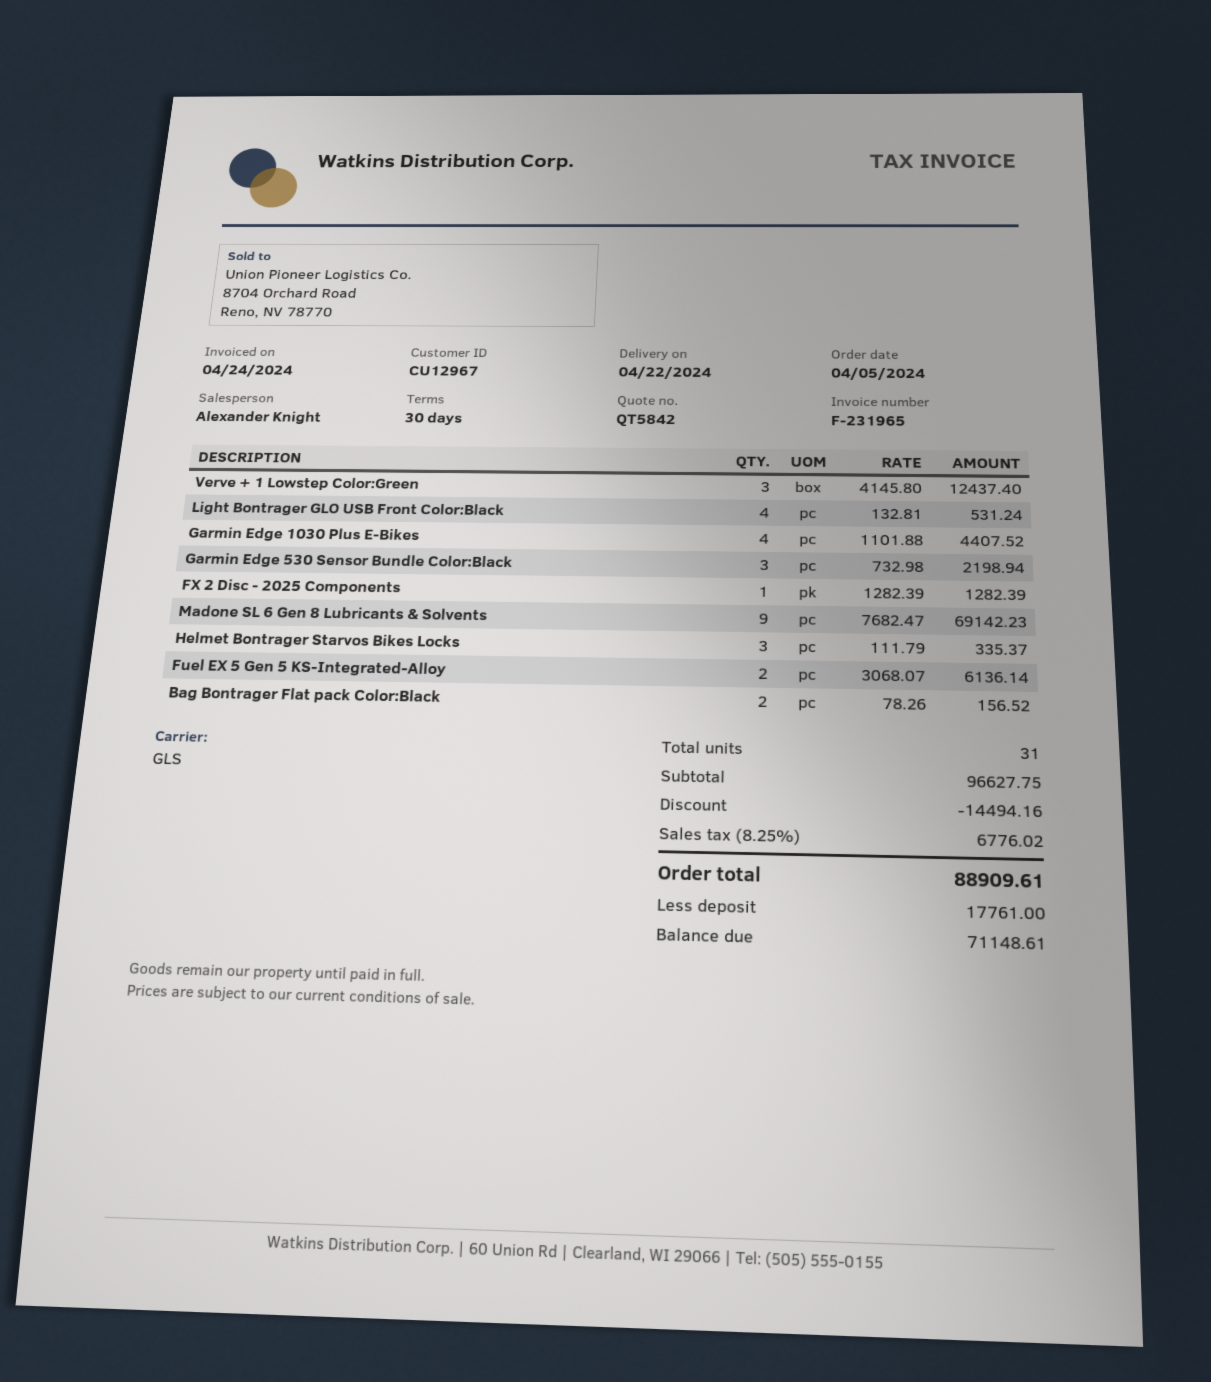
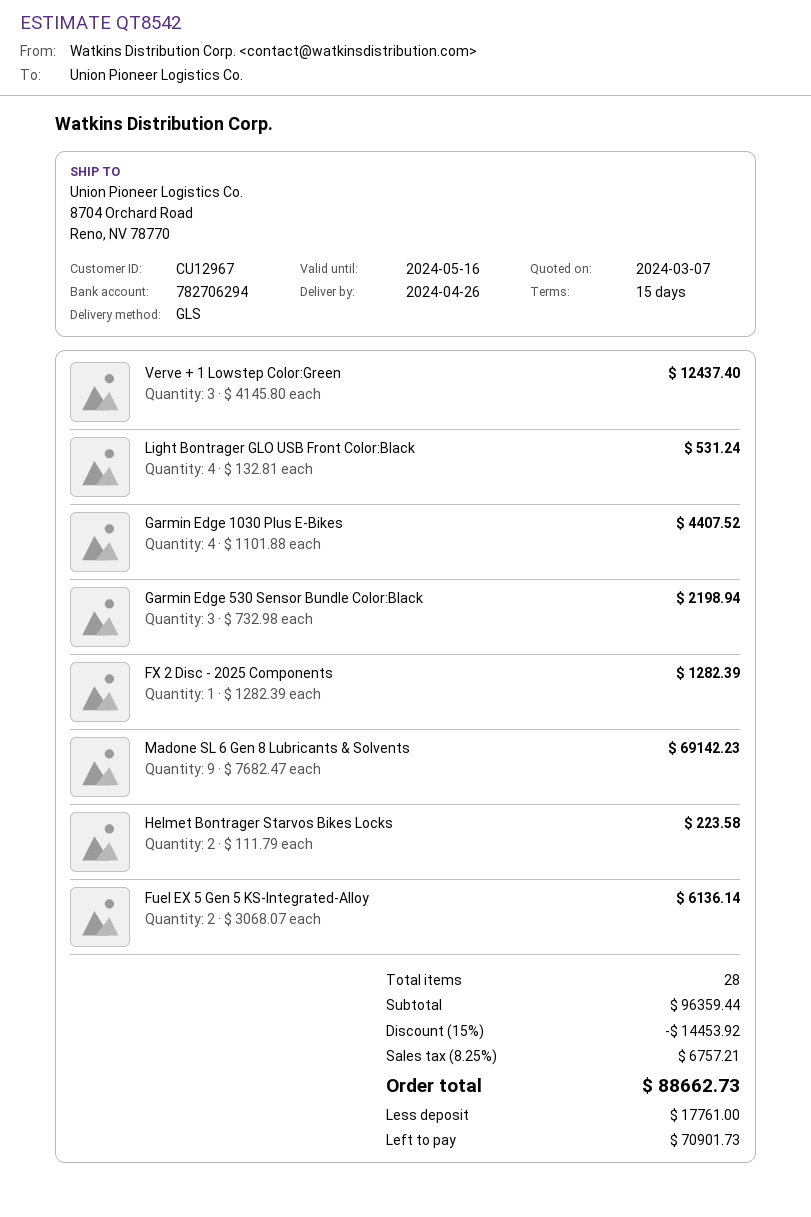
quote number: QT5842 -> QT8542
delivery date: 2024-04-22 -> 2024-04-26
payment terms: 30 days -> 15 days
Helmet Bontrager Starvos Bikes Locks: 3 x 111.79 = 335.37 -> 2 x 111.79 = 223.58
Bag Bontrager Flat pack Color:Black: 2 x 78.26 = 156.52 -> none
total quantity: 31 -> 28
subtotal: 96627.75 -> 96359.44
discount: 14494.16 -> 14453.92
tax: 8.25% = 6776.02 -> 8.25% = 6757.21
total: 88909.61 -> 88662.73
balance: 71148.61 -> 70901.73

